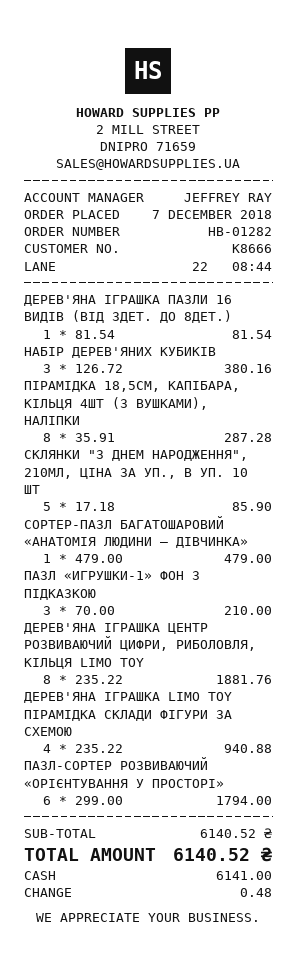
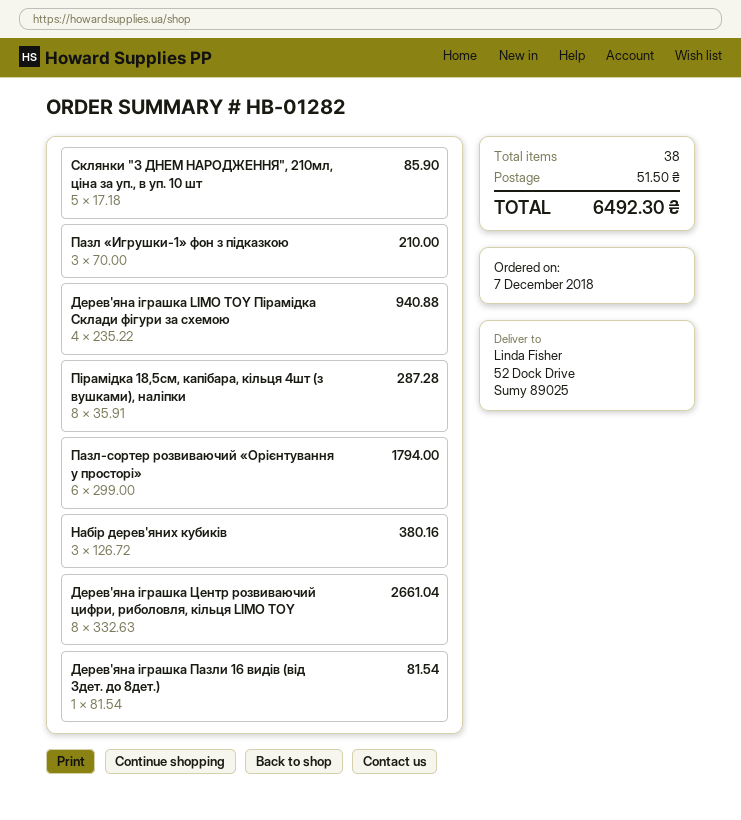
СОРТЕР-ПАЗЛ БАГАТОШАРОВИЙ «АНАТОМІЯ ЛЮДИНИ – ДІВЧИНКА»: 1 x 479.00 = 479.00 -> none
ДЕРЕВ'ЯНА ІГРАШКА ЦЕНТР РОЗВИВАЮЧИЙ ЦИФРИ, РИБОЛОВЛЯ, КІЛЬЦЯ LIMO TOY: 8 x 235.22 = 1881.76 -> 8 x 332.63 = 2661.04
shipping: none -> 51.50
total: 6140.52 -> 6492.30

